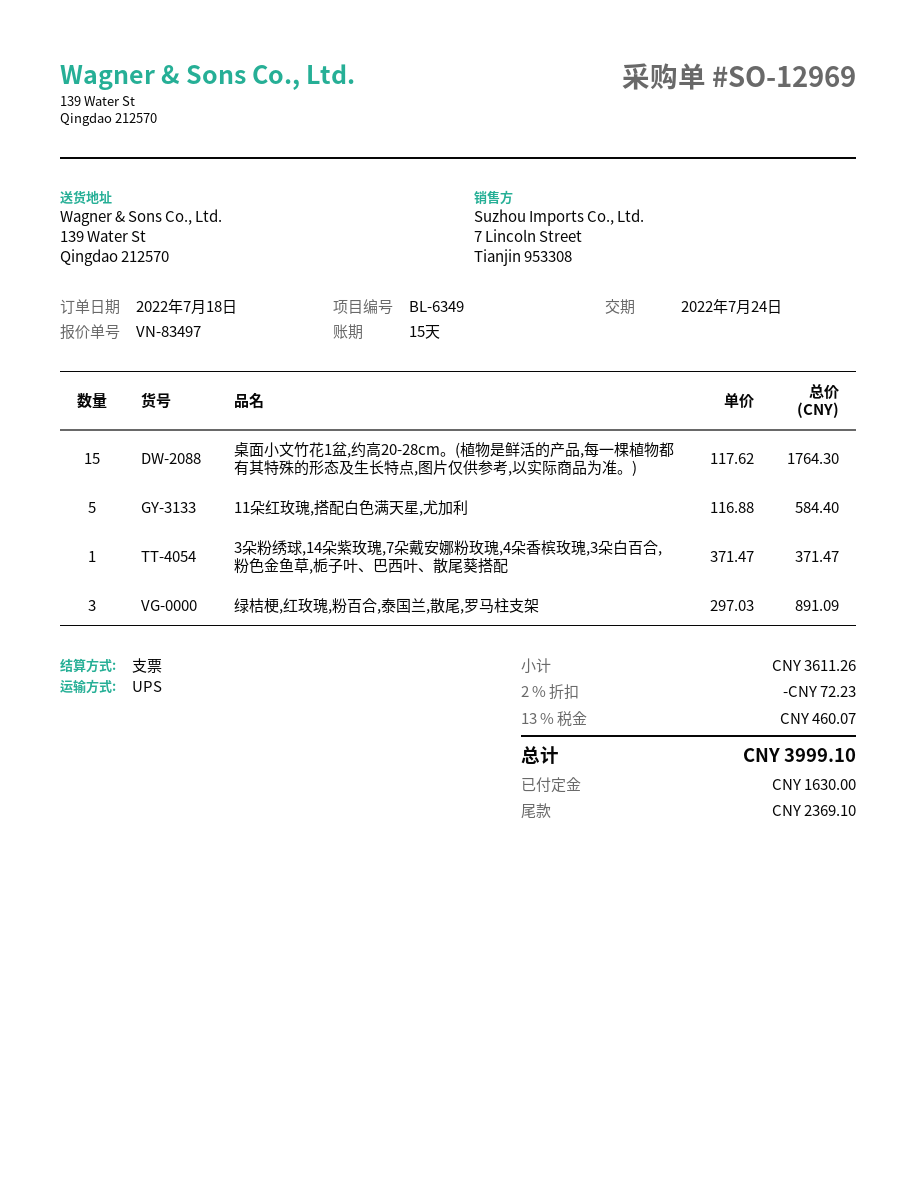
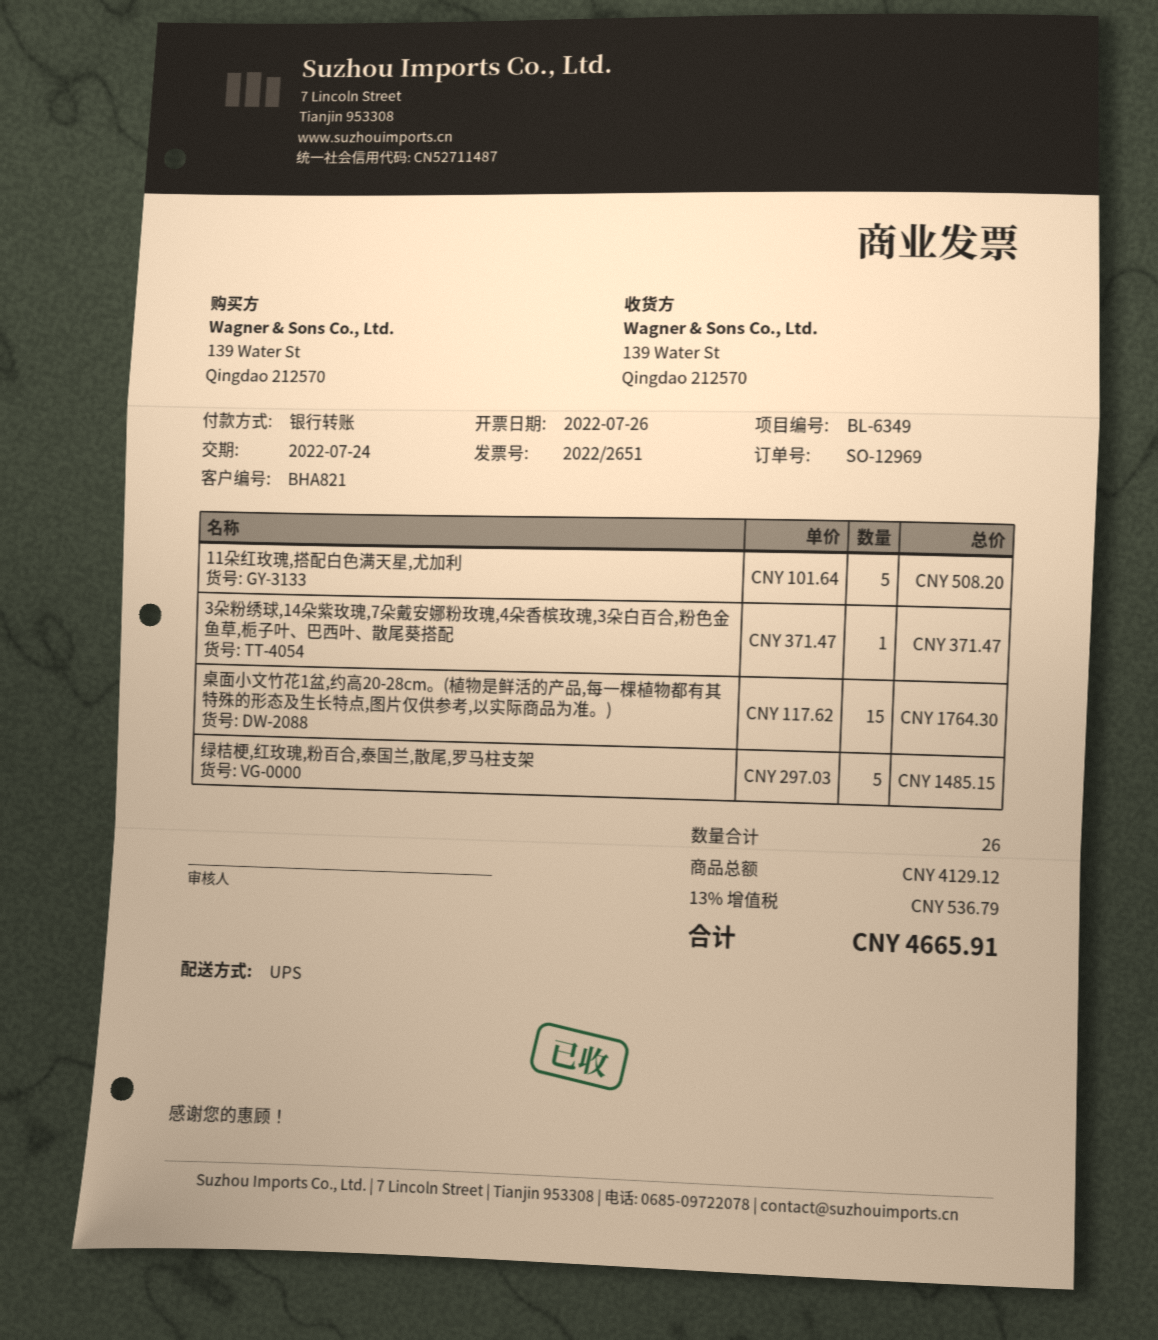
payment method: cheque -> bank transfer
11朵红玫瑰,搭配白色满天星,尤加利: 5 x 116.88 = 584.40 -> 5 x 101.64 = 508.20
绿桔梗,红玫瑰,粉百合,泰国兰,散尾,罗马柱支架: 3 x 297.03 = 891.09 -> 5 x 297.03 = 1485.15
subtotal: 3611.26 -> 4129.12
discount: 2% = 72.23 -> none
tax: 13% = 460.07 -> 13% = 536.79
total: 3999.10 -> 4665.91

